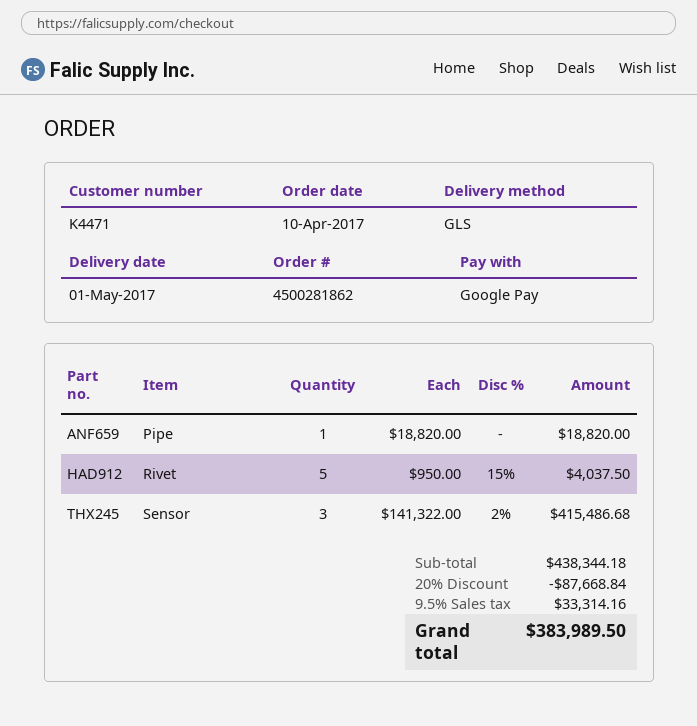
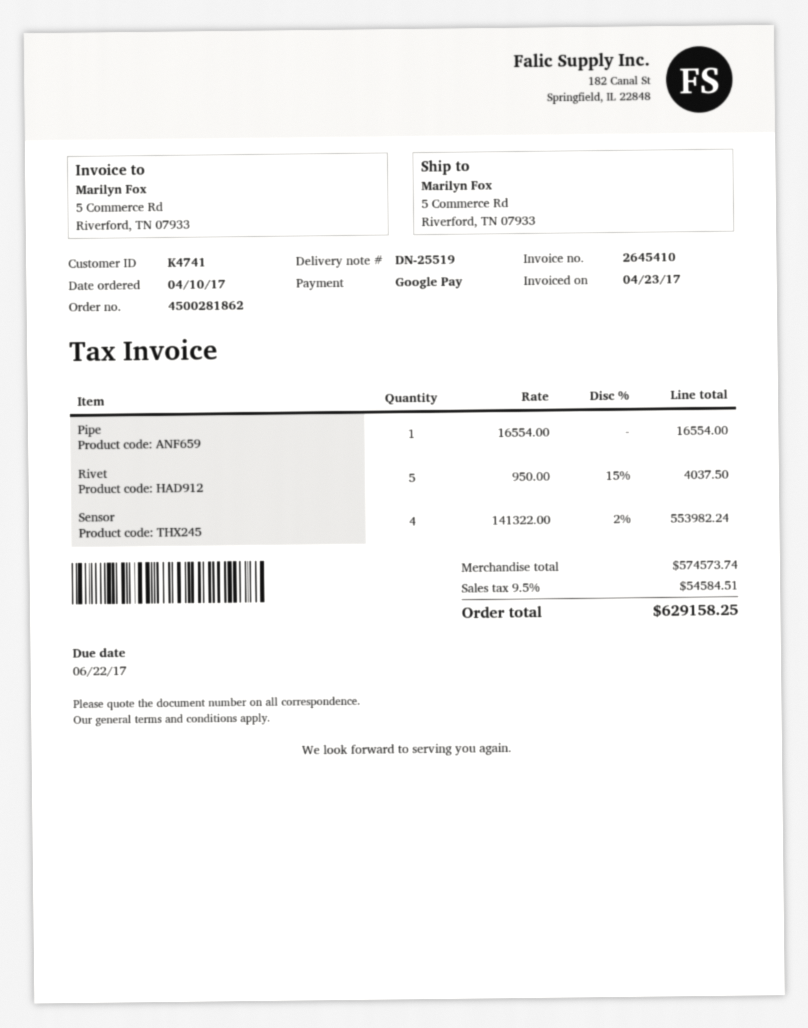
customer number: K4471 -> K4741
Pipe: 1 x 18820.00 = 18820.00 -> 1 x 16554.00 = 16554.00
Sensor: 3 x 141322.00 - 2% = 415486.68 -> 4 x 141322.00 - 2% = 553982.24
subtotal: 438344.18 -> 574573.74
discount: 20% = 87668.84 -> none
tax: 9.5% = 33314.16 -> 9.5% = 54584.51
total: 383989.50 -> 629158.25

